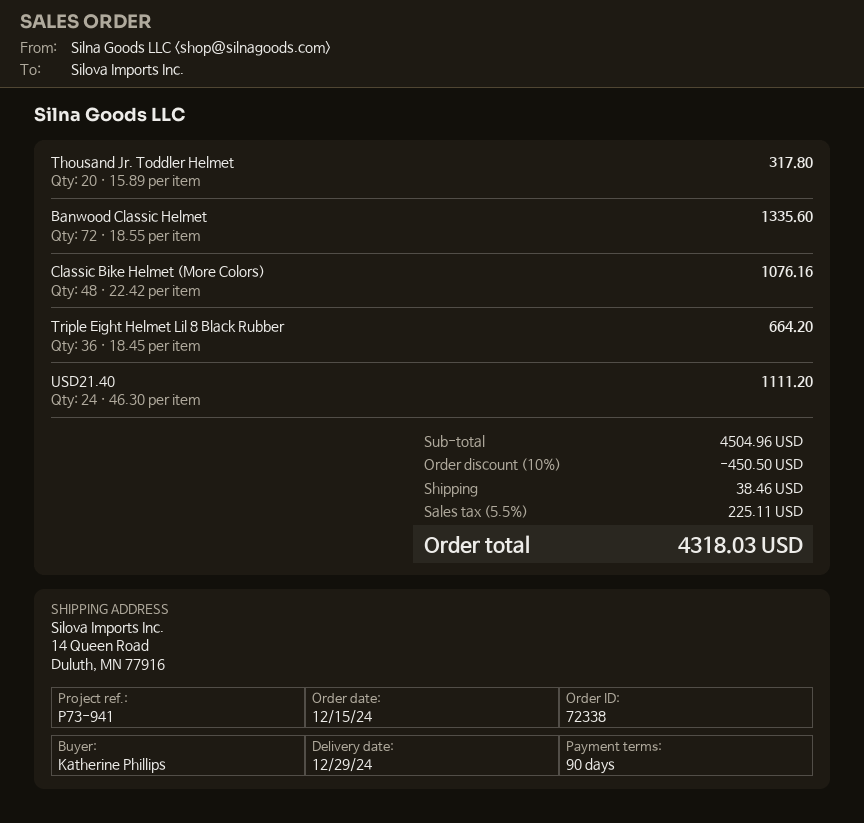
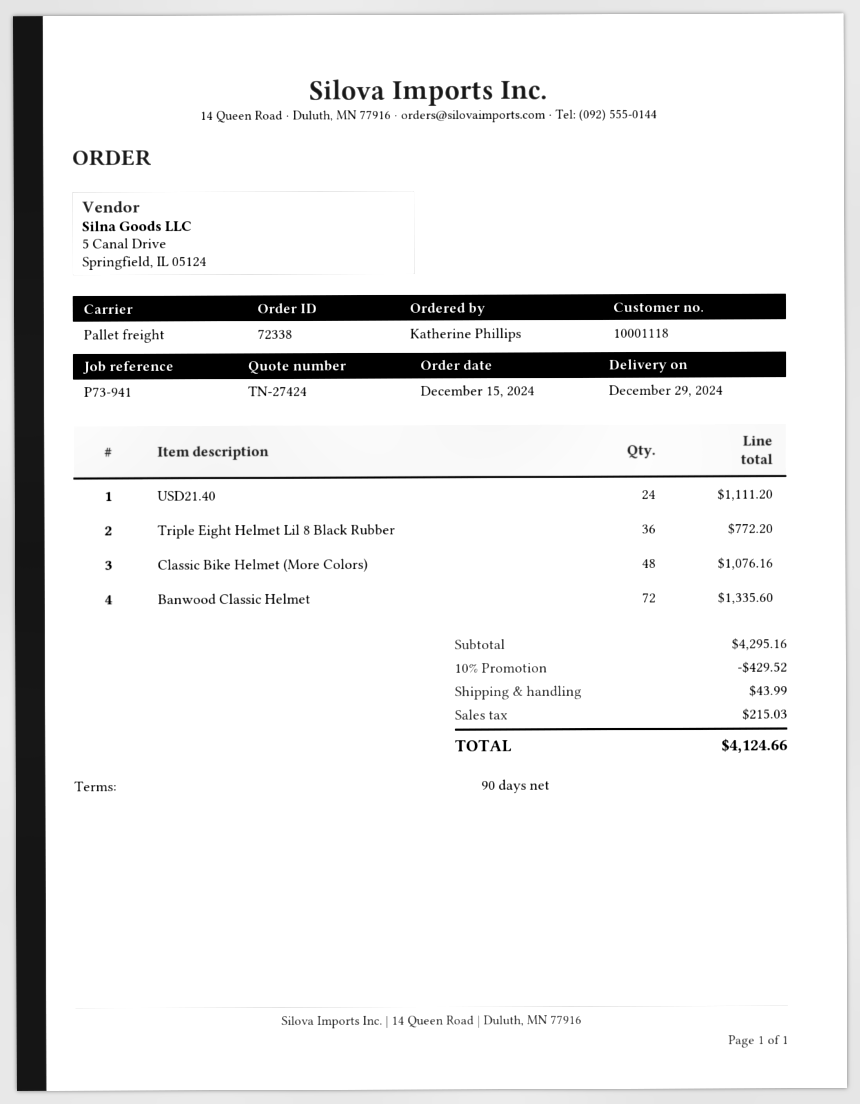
Thousand Jr. Toddler Helmet: 20 for 317.80 -> none
Triple Eight Helmet Lil 8 Black Rubber: 36 for 664.20 -> 36 for 772.20
subtotal: 4504.96 -> 4295.16
discount: 10% = 450.50 -> 10% = 429.52
shipping: 38.46 -> 43.99
tax: 225.11 -> 215.03
total: 4318.03 -> 4124.66

